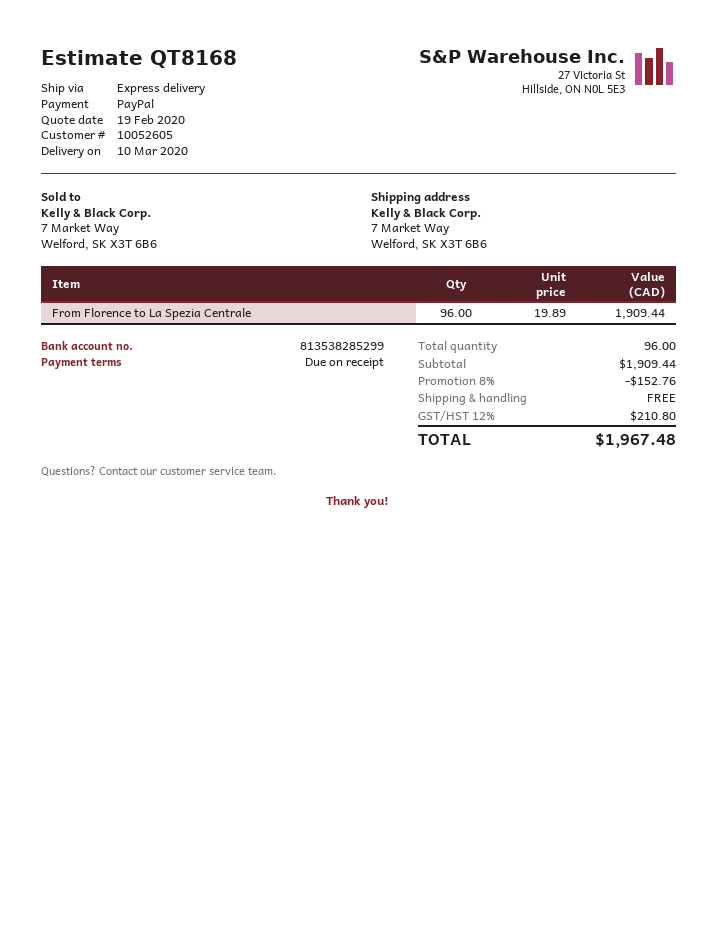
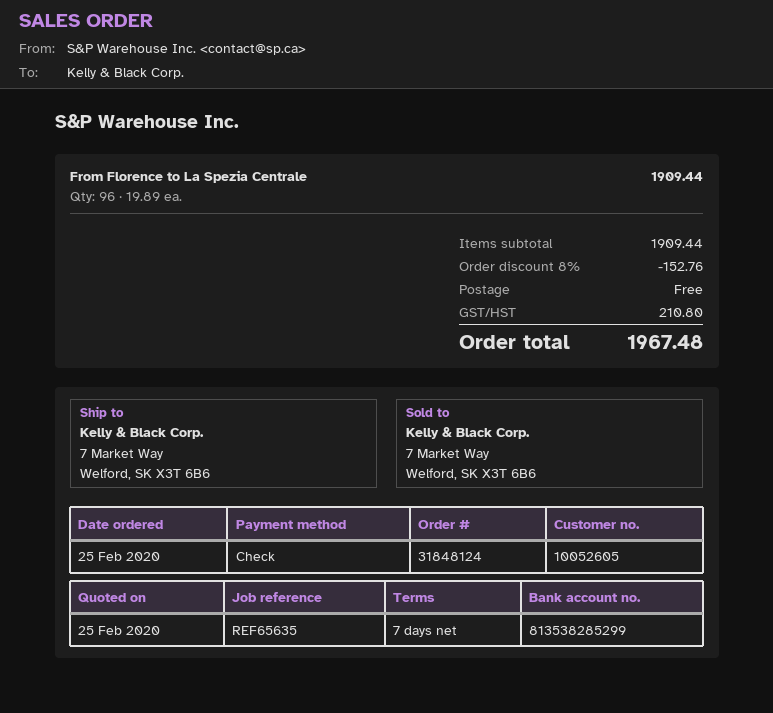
quote date: 2020-02-19 -> 2020-02-25
payment terms: on receipt -> 7 days
payment method: PayPal -> cheque

